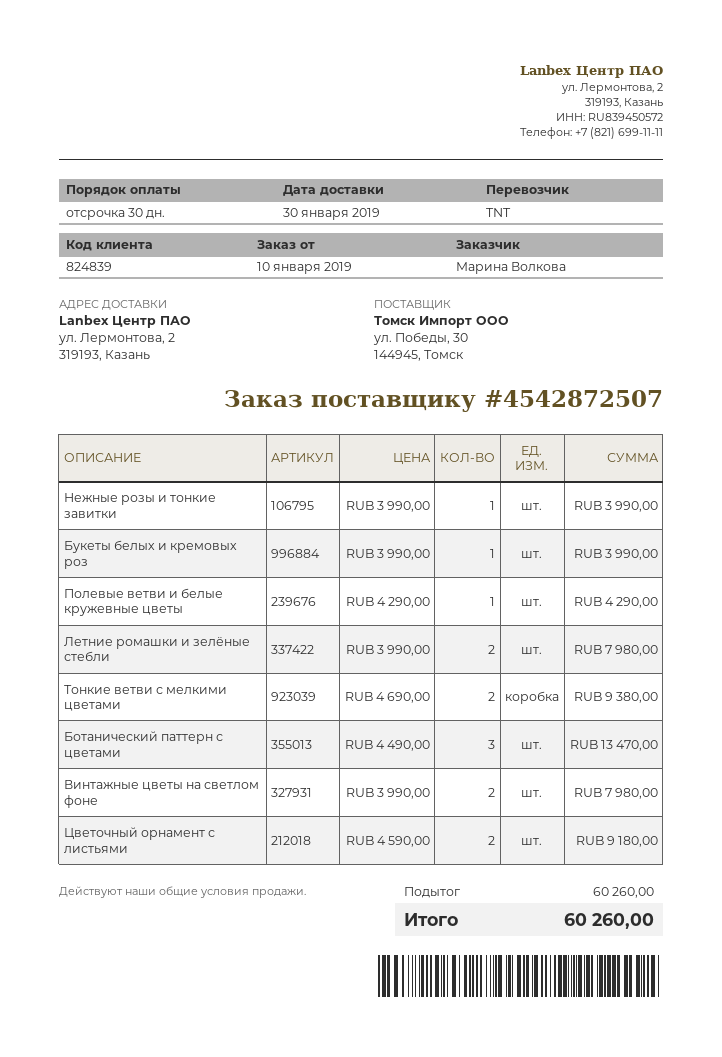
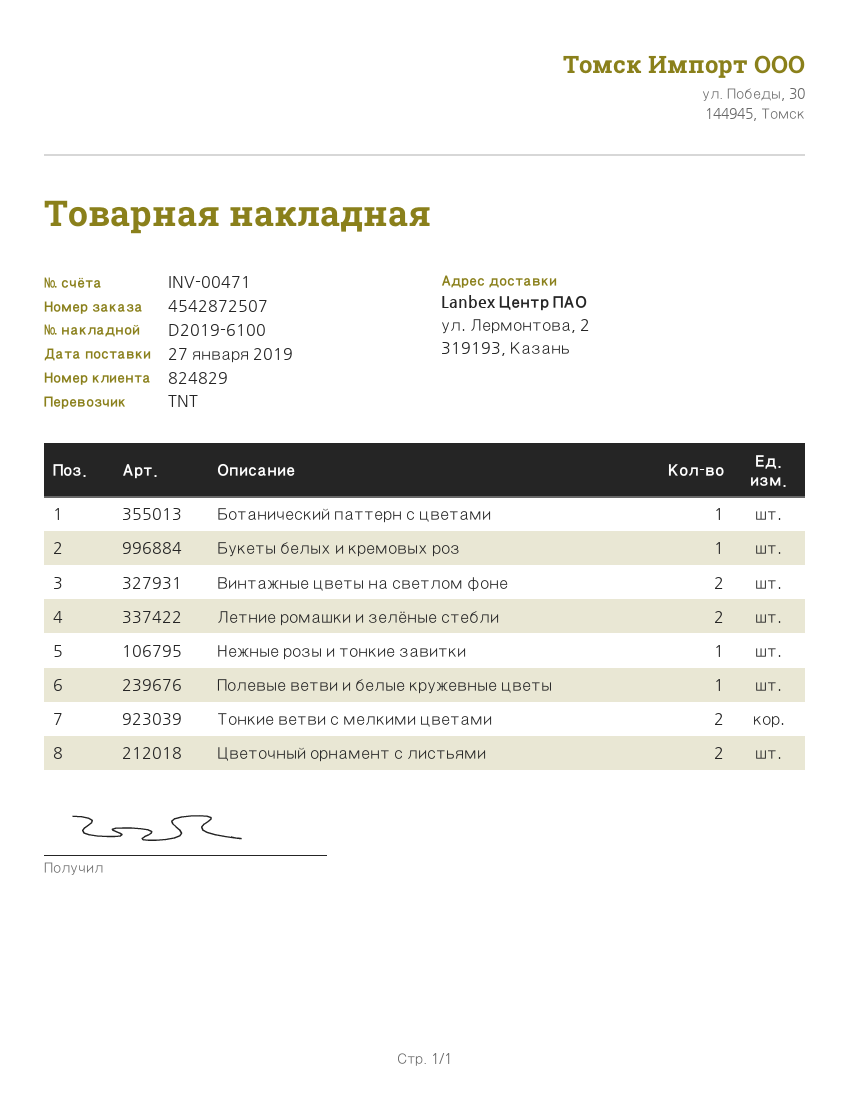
delivery date: 2019-01-30 -> 2019-01-27
customer number: 824839 -> 824829
Ботанический паттерн с цветами: 3 -> 1

